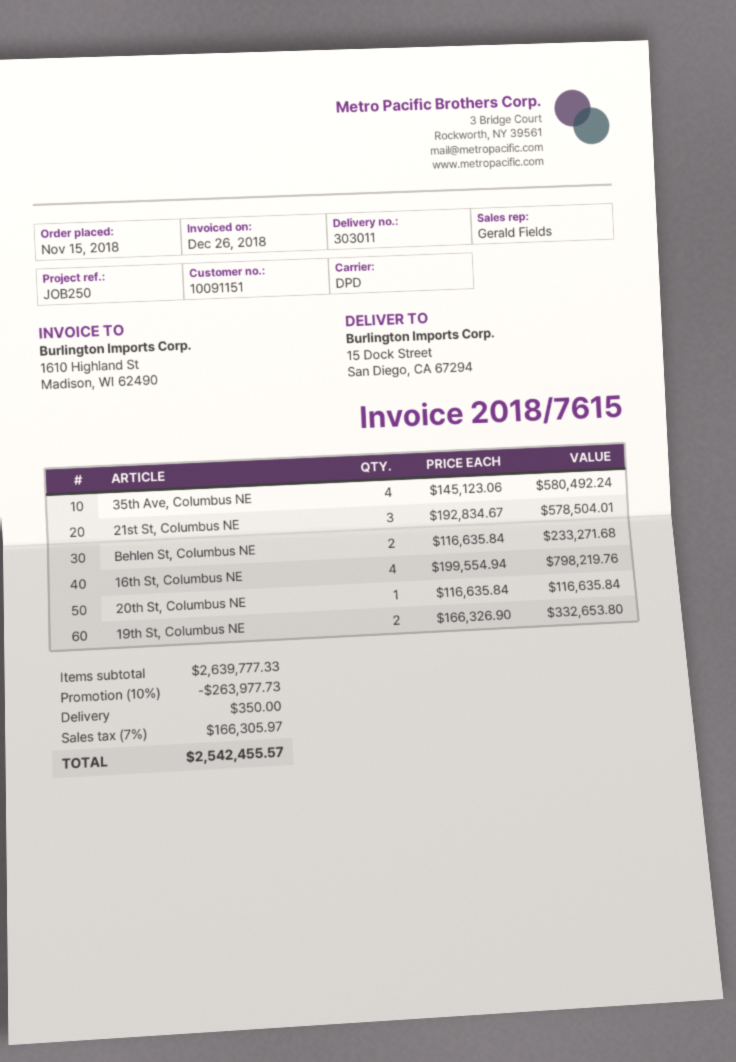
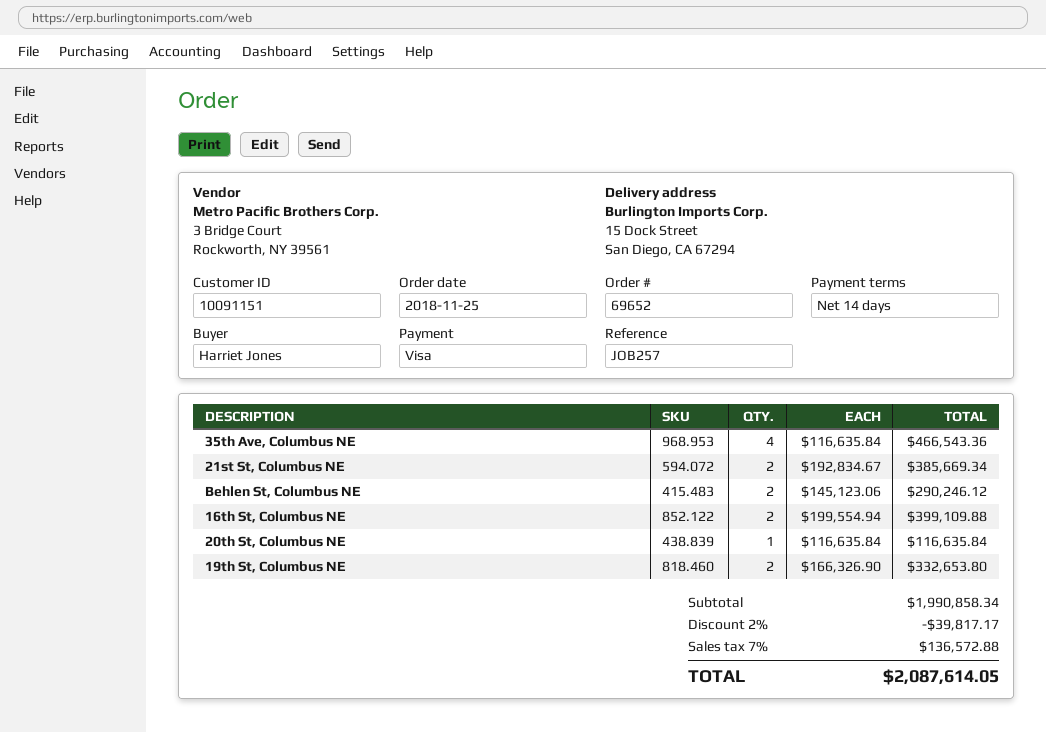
order date: 2018-11-15 -> 2018-11-25
reference: JOB250 -> JOB257
35th Ave, Columbus NE: 4 x 145123.06 = 580492.24 -> 4 x 116635.84 = 466543.36
21st St, Columbus NE: 3 x 192834.67 = 578504.01 -> 2 x 192834.67 = 385669.34
Behlen St, Columbus NE: 2 x 116635.84 = 233271.68 -> 2 x 145123.06 = 290246.12
16th St, Columbus NE: 4 x 199554.94 = 798219.76 -> 2 x 199554.94 = 399109.88
subtotal: 2639777.33 -> 1990858.34
discount: 10% = 263977.73 -> 2% = 39817.17
shipping: 350.00 -> none
tax: 7% = 166305.97 -> 7% = 136572.88
total: 2542455.57 -> 2087614.05

